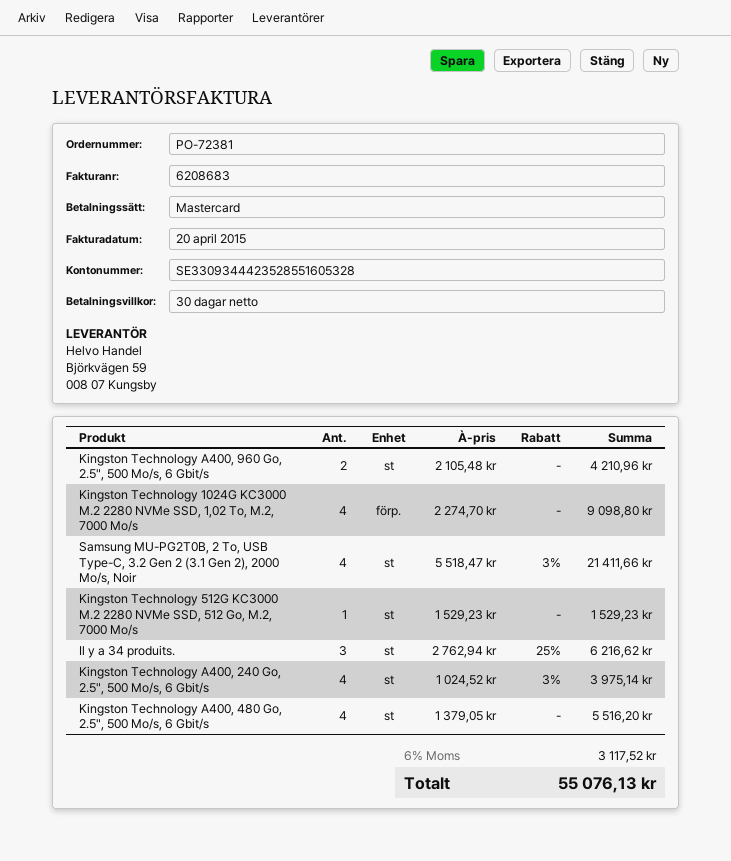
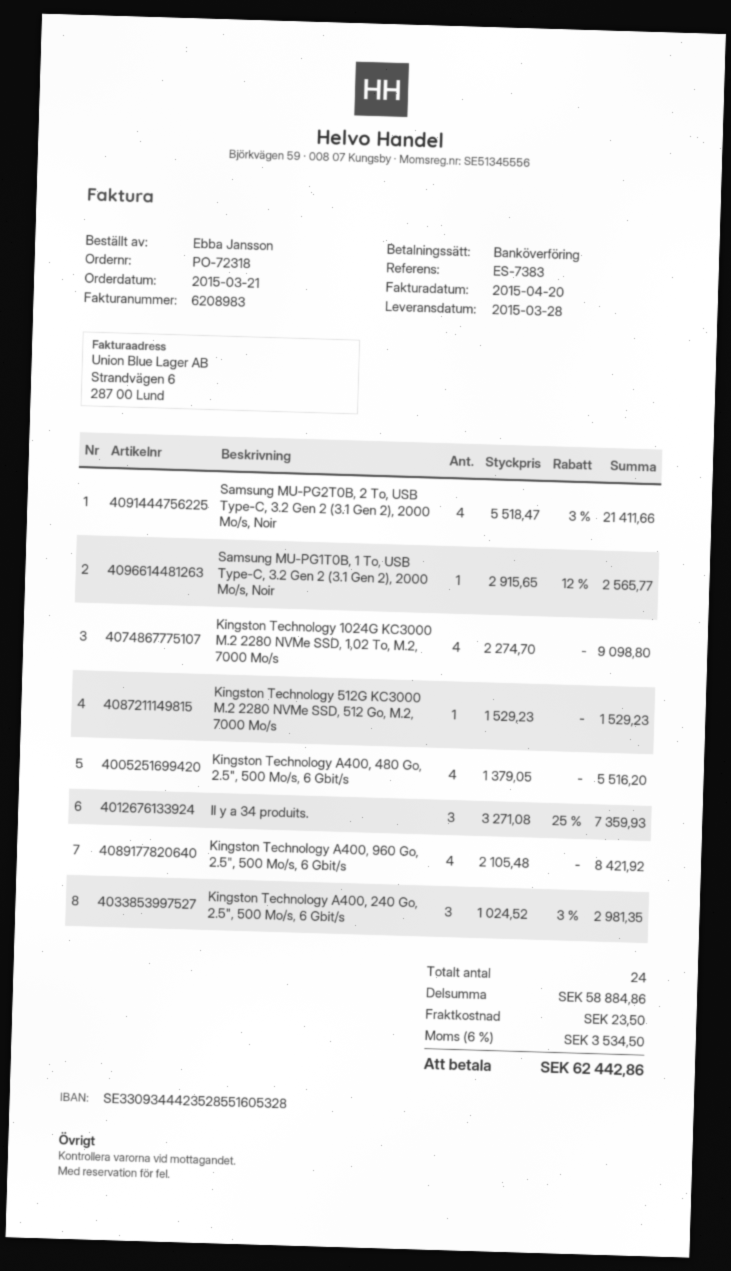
order number: PO-72381 -> PO-72318
invoice number: 6208683 -> 6208983
payment method: Mastercard -> bank transfer
Kingston Technology A400, 960 Go, 2.5", 500 Mo/s, 6 Gbit/s: 2 x 2105.48 = 4210.96 -> 4 x 2105.48 = 8421.92
Il y a 34 produits.: 3 x 2762.94 - 25% = 6216.62 -> 3 x 3271.08 - 25% = 7359.93
Kingston Technology A400, 240 Go, 2.5", 500 Mo/s, 6 Gbit/s: 4 x 1024.52 - 3% = 3975.14 -> 3 x 1024.52 - 3% = 2981.35
Samsung MU-PG1T0B, 1 To, USB Type-C, 3.2 Gen 2 (3.1 Gen 2), 2000 Mo/s, Noir: none -> 1 x 2915.65 - 12% = 2565.77
shipping: none -> 23.50
tax: 6% = 3117.52 -> 6% = 3534.50
total: 55076.13 -> 62442.86

